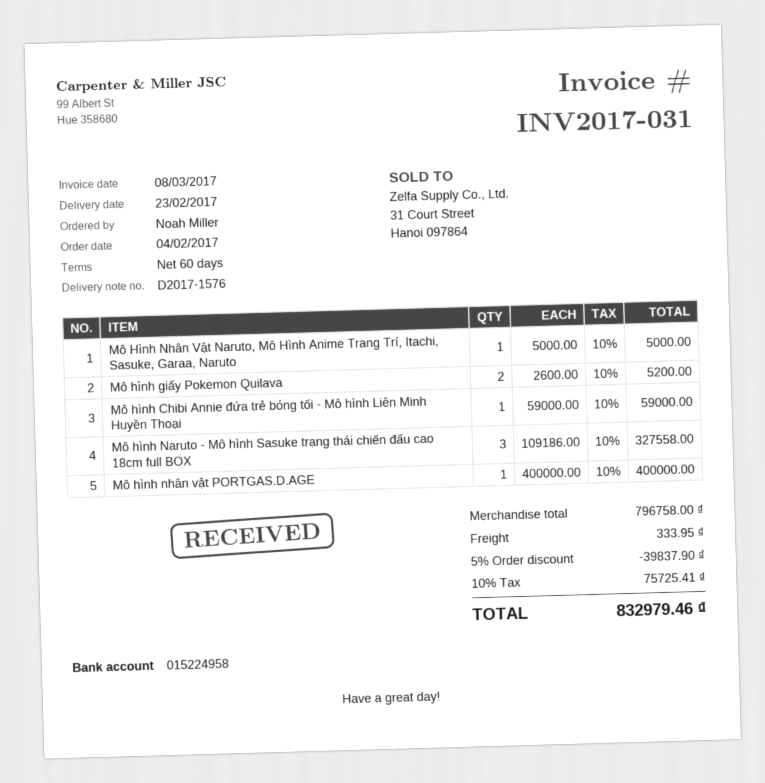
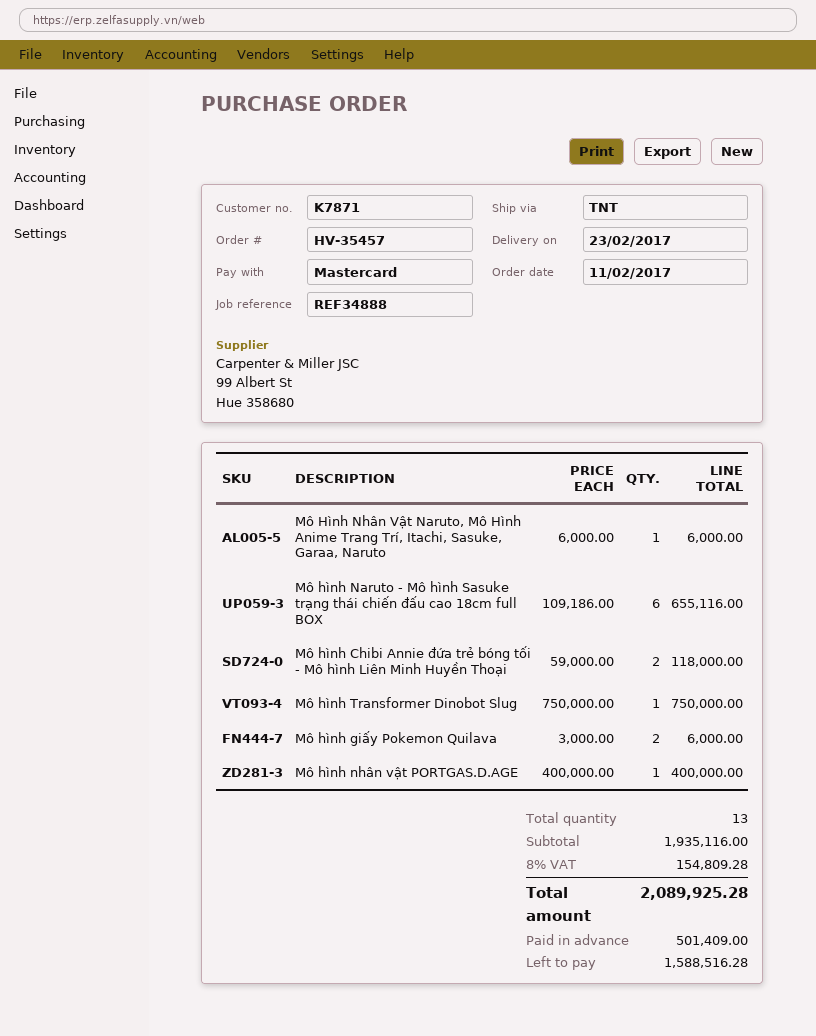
order date: 2017-02-04 -> 2017-02-11
Mô Hình Nhân Vật Naruto, Mô Hình Anime Trang Trí, Itachi, Sasuke, Garaa, Naruto: 1 x 5000.00 = 5000.00 -> 1 x 6000.00 = 6000.00
Mô hình giấy Pokemon Quilava: 2 x 2600.00 = 5200.00 -> 2 x 3000.00 = 6000.00
Mô hình Chibi Annie đứa trẻ bóng tối - Mô hình Liên Minh Huyền Thoại: 1 x 59000.00 = 59000.00 -> 2 x 59000.00 = 118000.00
Mô hình Naruto - Mô hình Sasuke trạng thái chiến đấu cao 18cm full BOX: 3 x 109186.00 = 327558.00 -> 6 x 109186.00 = 655116.00
Mô hình Transformer Dinobot Slug: none -> 1 x 750000.00 = 750000.00
subtotal: 796758.00 -> 1935116.00
discount: 5% = 39837.90 -> none
shipping: 333.95 -> none
tax: 10% = 75725.41 -> 8% = 154809.28
total: 832979.46 -> 2089925.28

